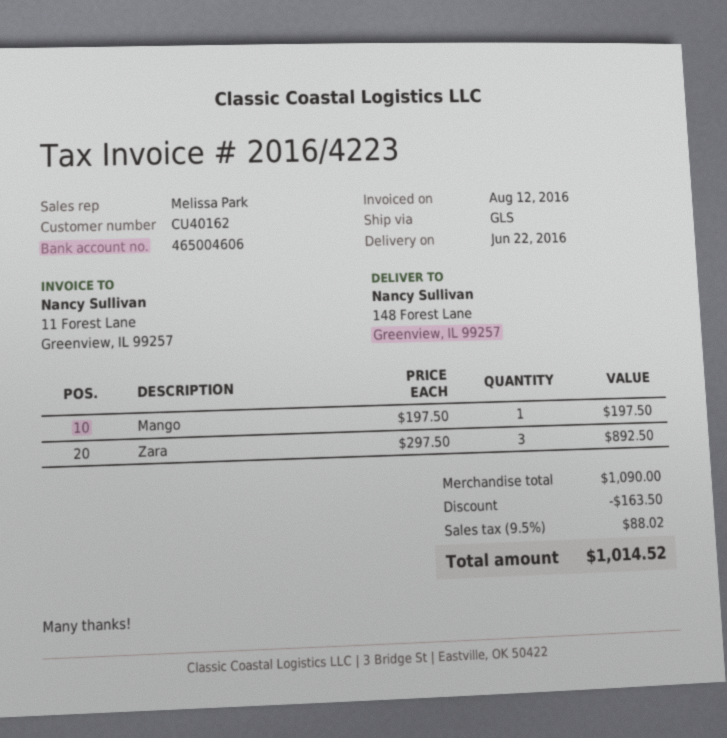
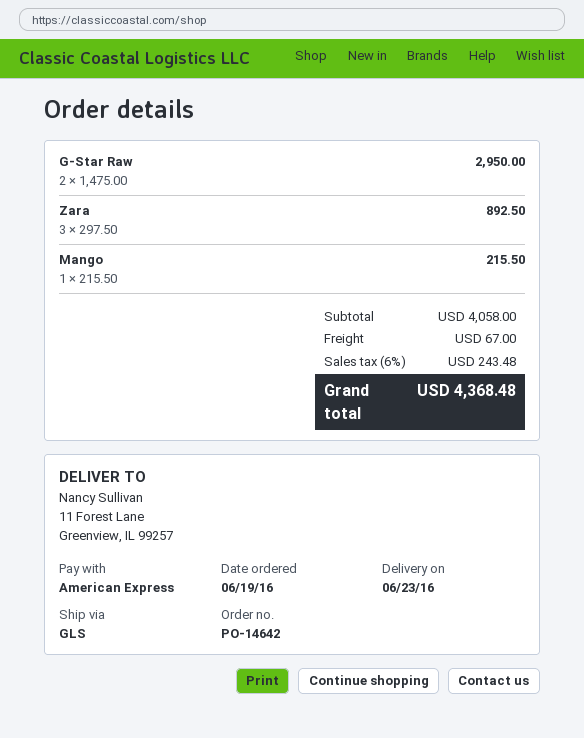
delivery date: 2016-06-22 -> 2016-06-23
ship to: 148 Forest Lane, Greenview, IL 99257 -> 11 Forest Lane, Greenview, IL 99257
Mango: 1 x 197.50 = 197.50 -> 1 x 215.50 = 215.50
G-Star Raw: none -> 2 x 1475.00 = 2950.00
subtotal: 1090.00 -> 4058.00
discount: 163.50 -> none
shipping: none -> 67.00
tax: 9.5% = 88.02 -> 6% = 243.48
total: 1014.52 -> 4368.48

